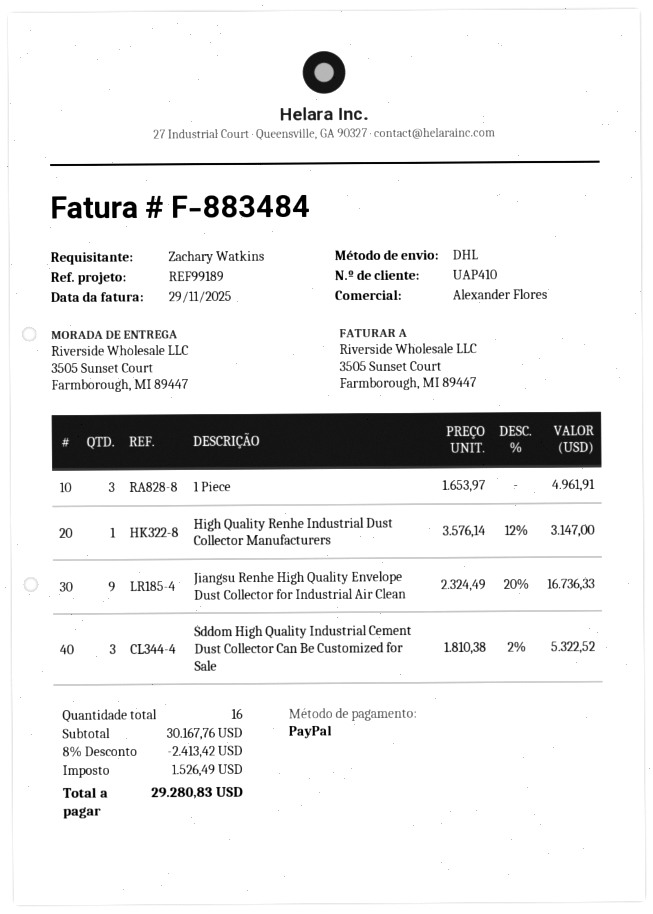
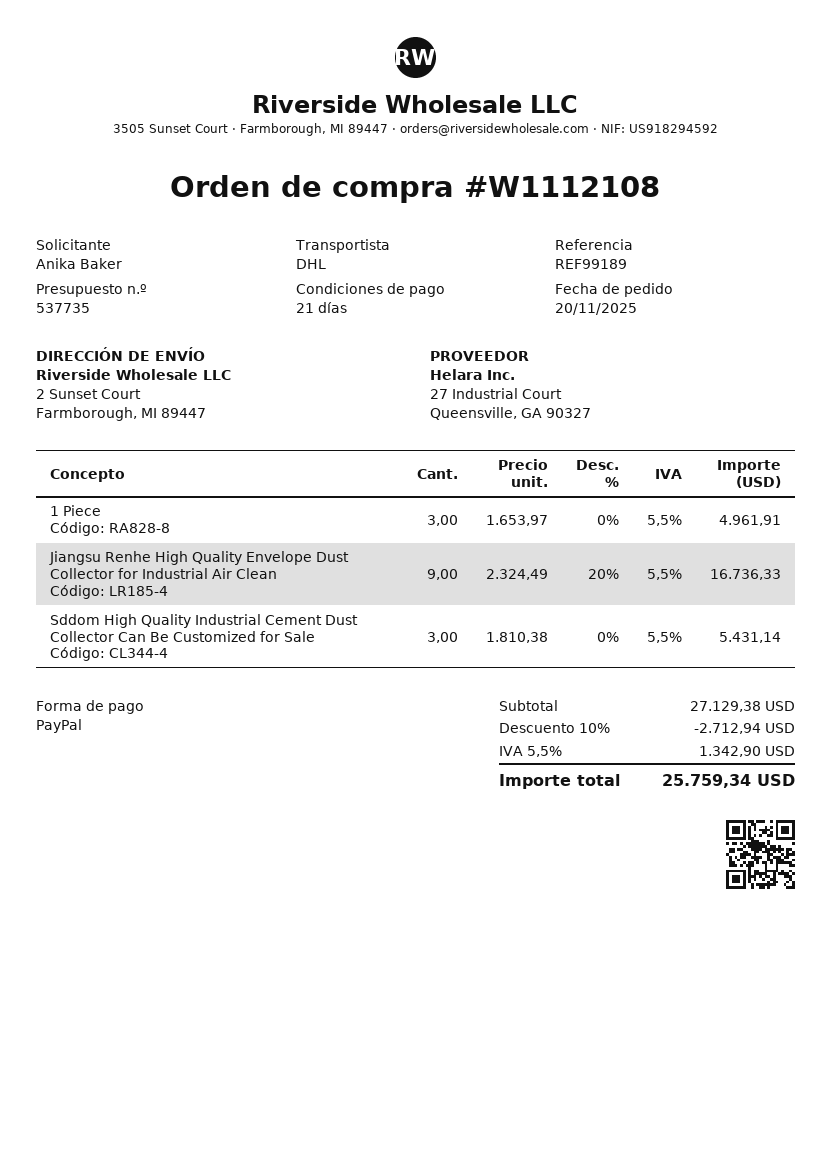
ordered by: Zachary Watkins -> Anika Baker
ship to: 3505 Sunset Court, Farmborough, MI 89447 -> 2 Sunset Court, Farmborough, MI 89447
High Quality Renhe Industrial Dust Collector Manufacturers: 1 x 3576.14 - 12% = 3147.00 -> none
Sddom High Quality Industrial Cement Dust Collector Can Be Customized for Sale: 3 x 1810.38 - 2% = 5322.52 -> 3 x 1810.38 = 5431.14
subtotal: 30167.76 -> 27129.38
discount: 8% = 2413.42 -> 10% = 2712.94
tax: 1526.49 -> 1342.90
total: 29280.83 -> 25759.34

